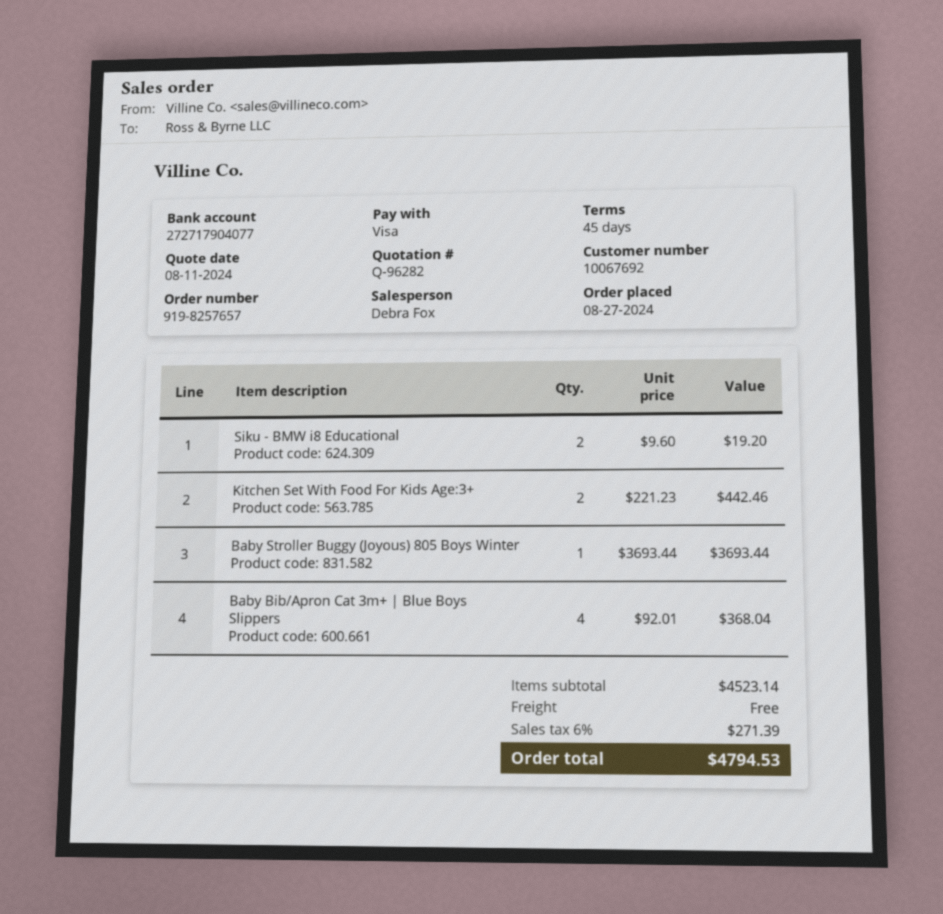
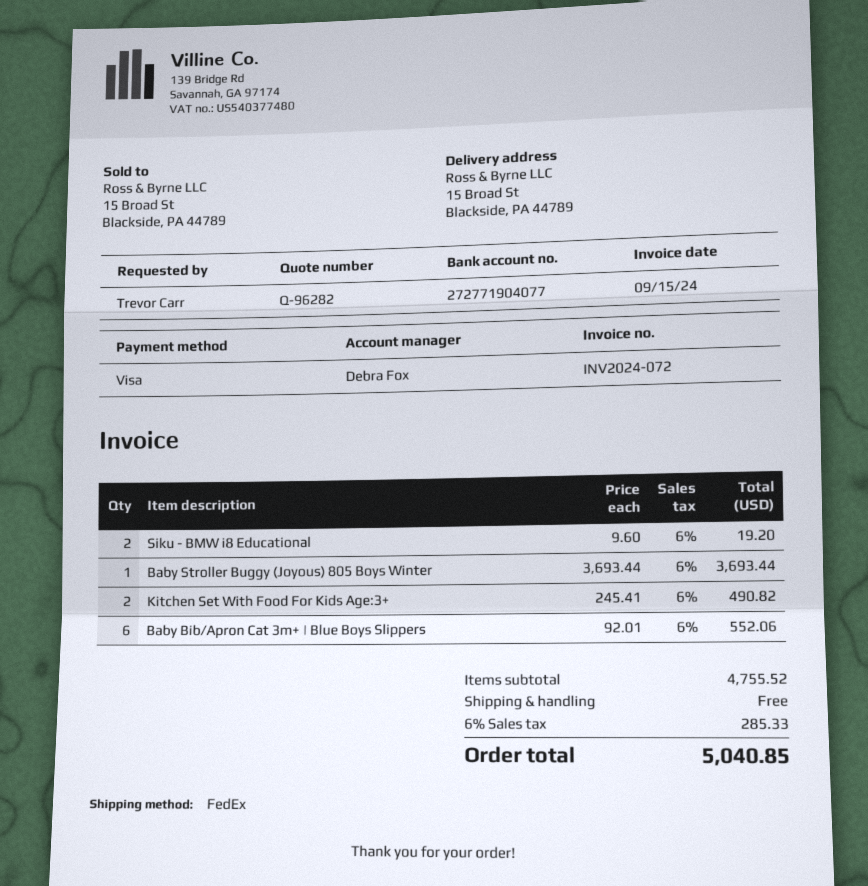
bank account: 272717904077 -> 272771904077
Kitchen Set With Food For Kids Age:3+: 2 x 221.23 = 442.46 -> 2 x 245.41 = 490.82
Baby Bib/Apron Cat 3m+ | Blue Boys Slippers: 4 x 92.01 = 368.04 -> 6 x 92.01 = 552.06
subtotal: 4523.14 -> 4755.52
tax: 6% = 271.39 -> 6% = 285.33
total: 4794.53 -> 5040.85

